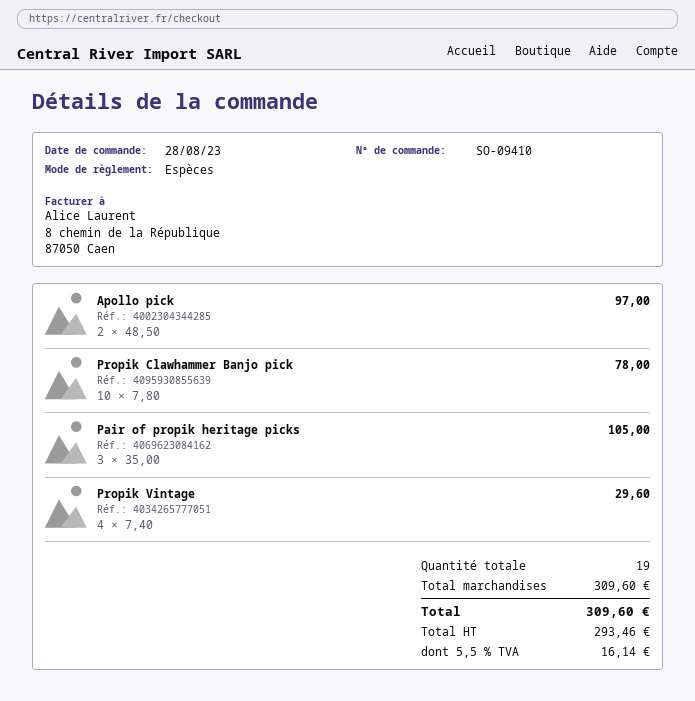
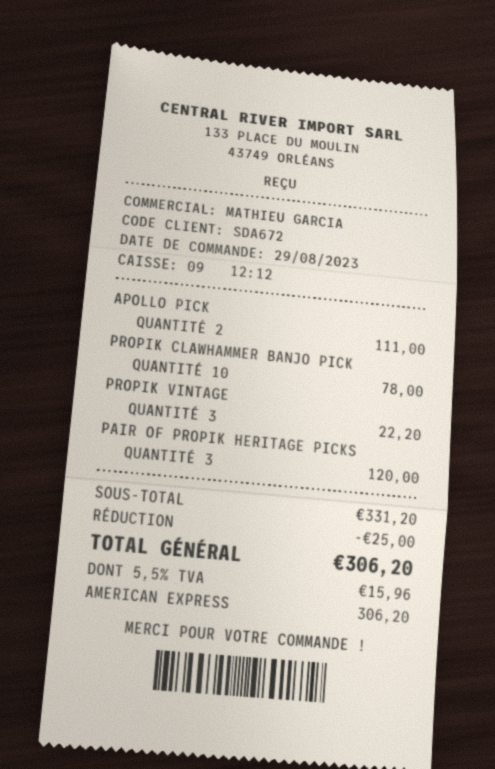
order date: 2023-08-28 -> 2023-08-29
payment method: cash -> American Express
Apollo pick: 2 for 97.00 -> 2 for 111.00
Pair of propik heritage picks: 3 for 105.00 -> 3 for 120.00
Propik Vintage: 4 for 29.60 -> 3 for 22.20
subtotal: 309.60 -> 331.20
discount: none -> 25.00
tax: 5.5% = 16.14 -> 5.5% = 15.96
total: 309.60 -> 306.20

